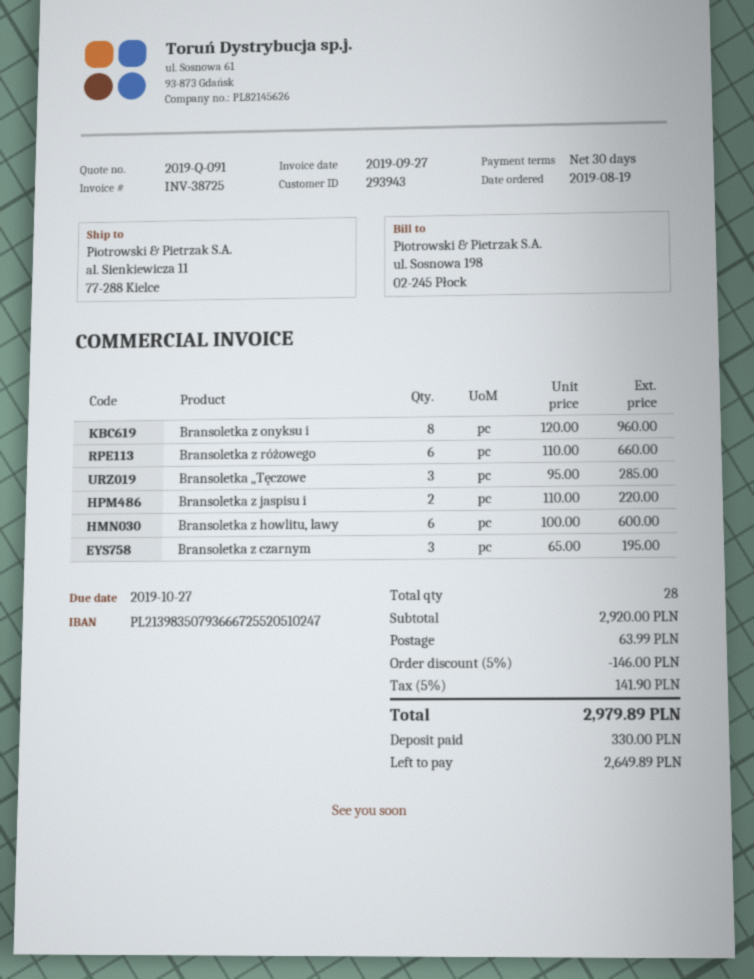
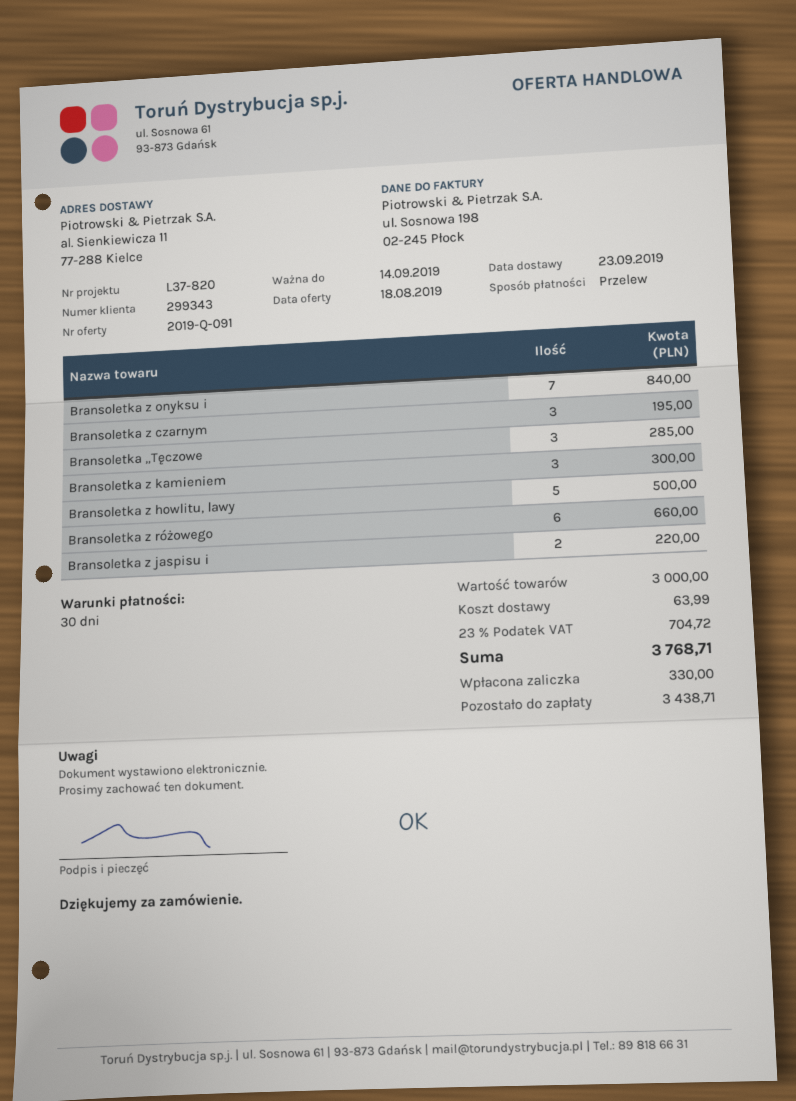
customer number: 293943 -> 299343
Bransoletka z onyksu i: 8 for 960.00 -> 7 for 840.00
Bransoletka z howlitu, lawy: 6 for 600.00 -> 5 for 500.00
Bransoletka z kamieniem: none -> 3 for 300.00
subtotal: 2920.00 -> 3000.00
discount: 5% = 146.00 -> none
tax: 5% = 141.90 -> 23% = 704.72
total: 2979.89 -> 3768.71
balance: 2649.89 -> 3438.71

